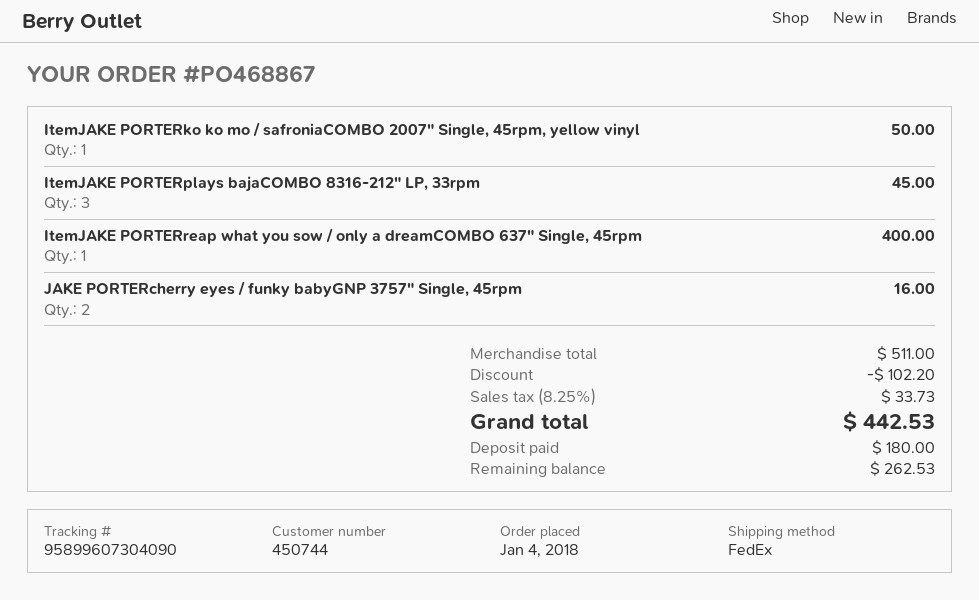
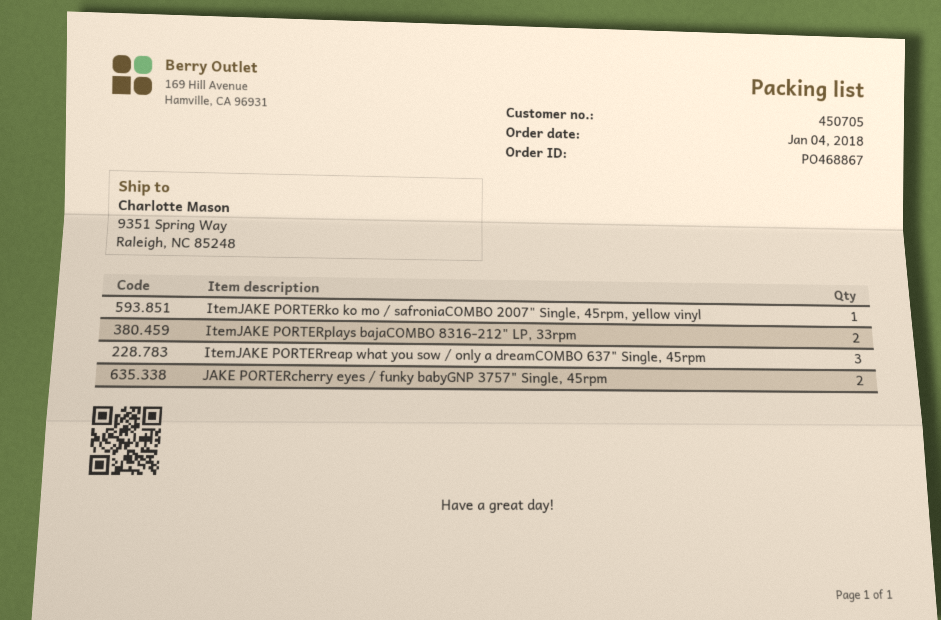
customer number: 450744 -> 450705
ItemJAKE PORTERplays bajaCOMBO 8316-212" LP, 33rpm: 3 -> 2
ItemJAKE PORTERreap what you sow / only a dreamCOMBO 637" Single, 45rpm: 1 -> 3

